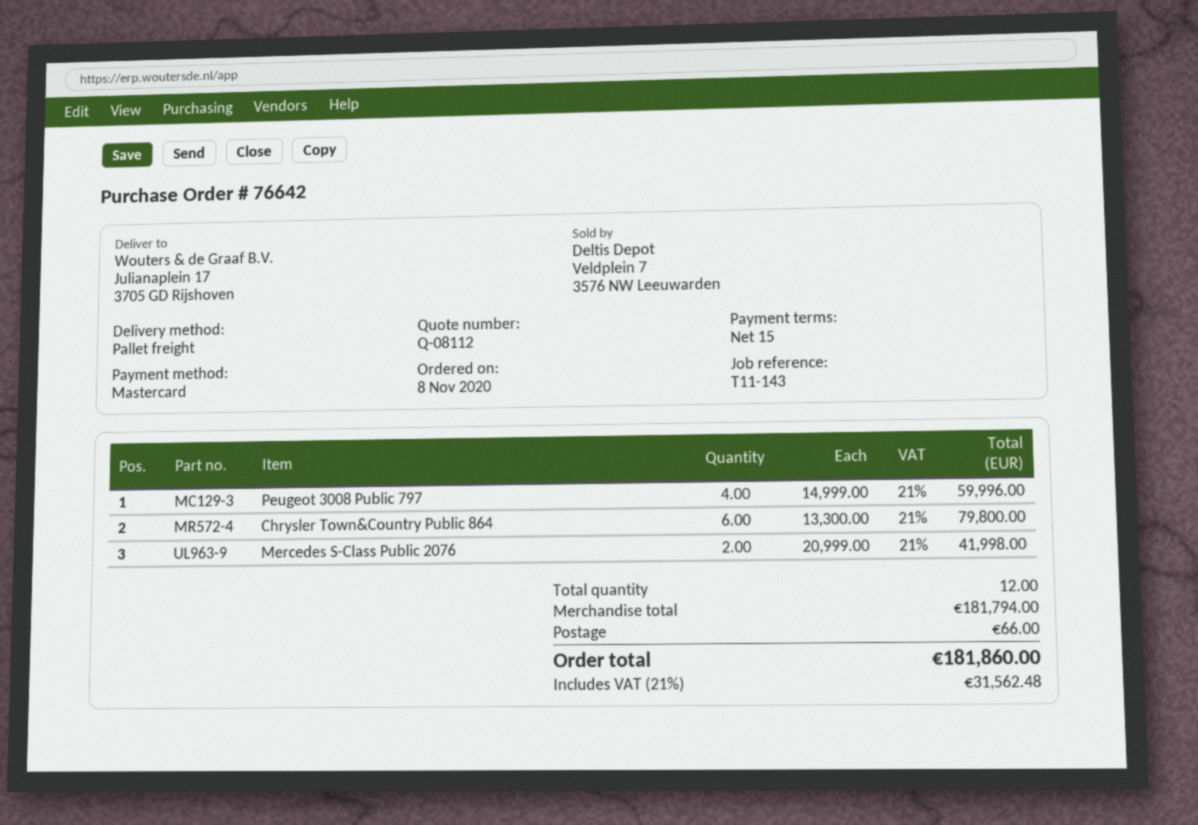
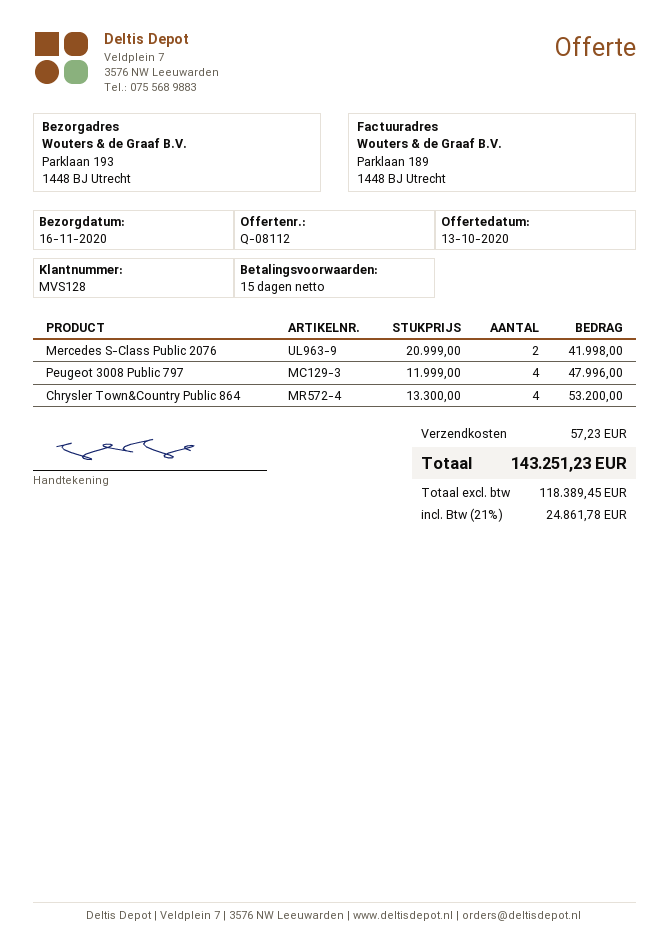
ship to: Julianaplein 17, 3705 GD Rijshoven -> Parklaan 193, 1448 BJ Utrecht
Peugeot 3008 Public 797: 4 x 14999.00 = 59996.00 -> 4 x 11999.00 = 47996.00
Chrysler Town&Country Public 864: 6 x 13300.00 = 79800.00 -> 4 x 13300.00 = 53200.00
shipping: 66.00 -> 57.23
tax: 21% = 31562.48 -> 21% = 24861.78
total: 181860.00 -> 143251.23

